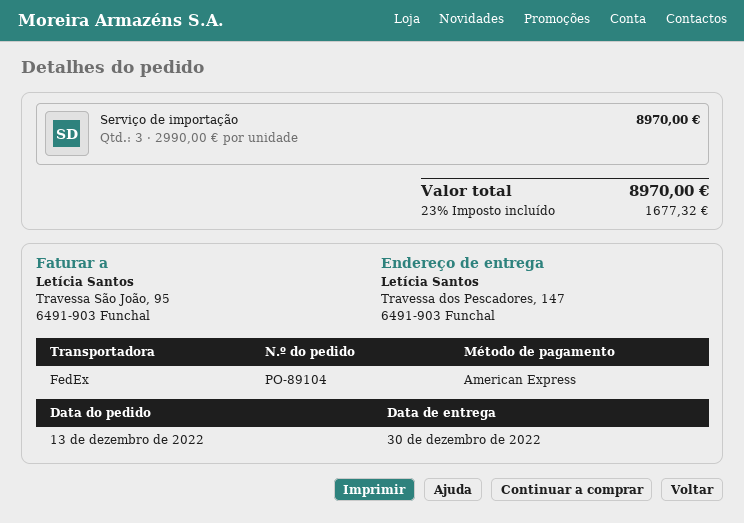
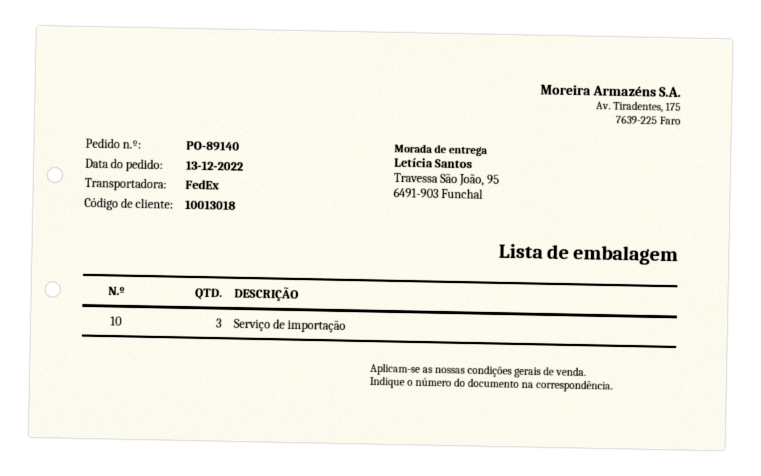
order number: PO-89104 -> PO-89140
ship to: Travessa dos Pescadores, 147, 6491-903 Funchal -> Travessa São João, 95, 6491-903 Funchal

